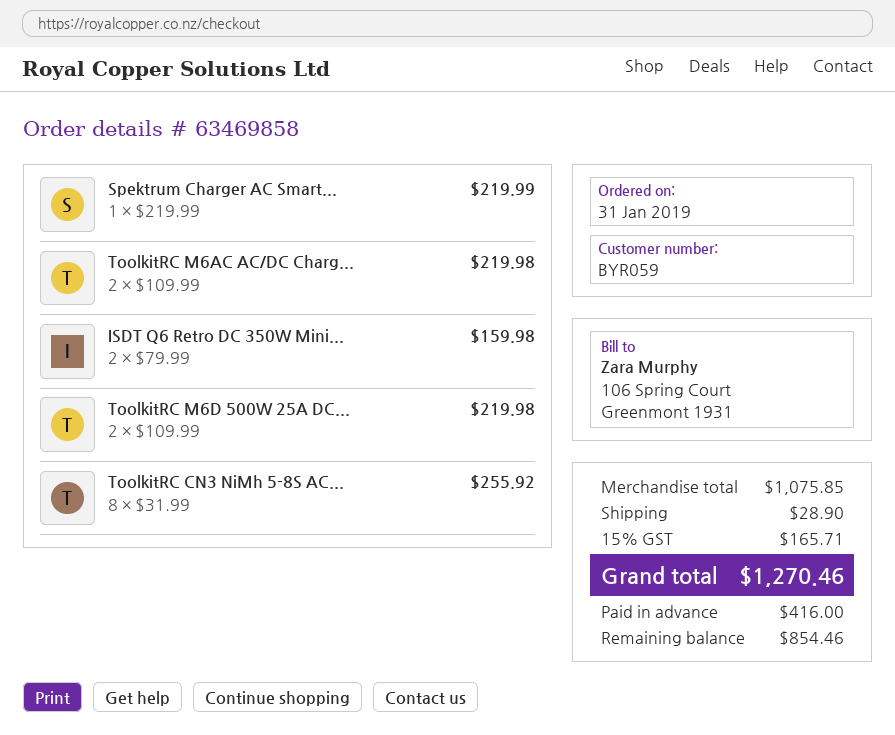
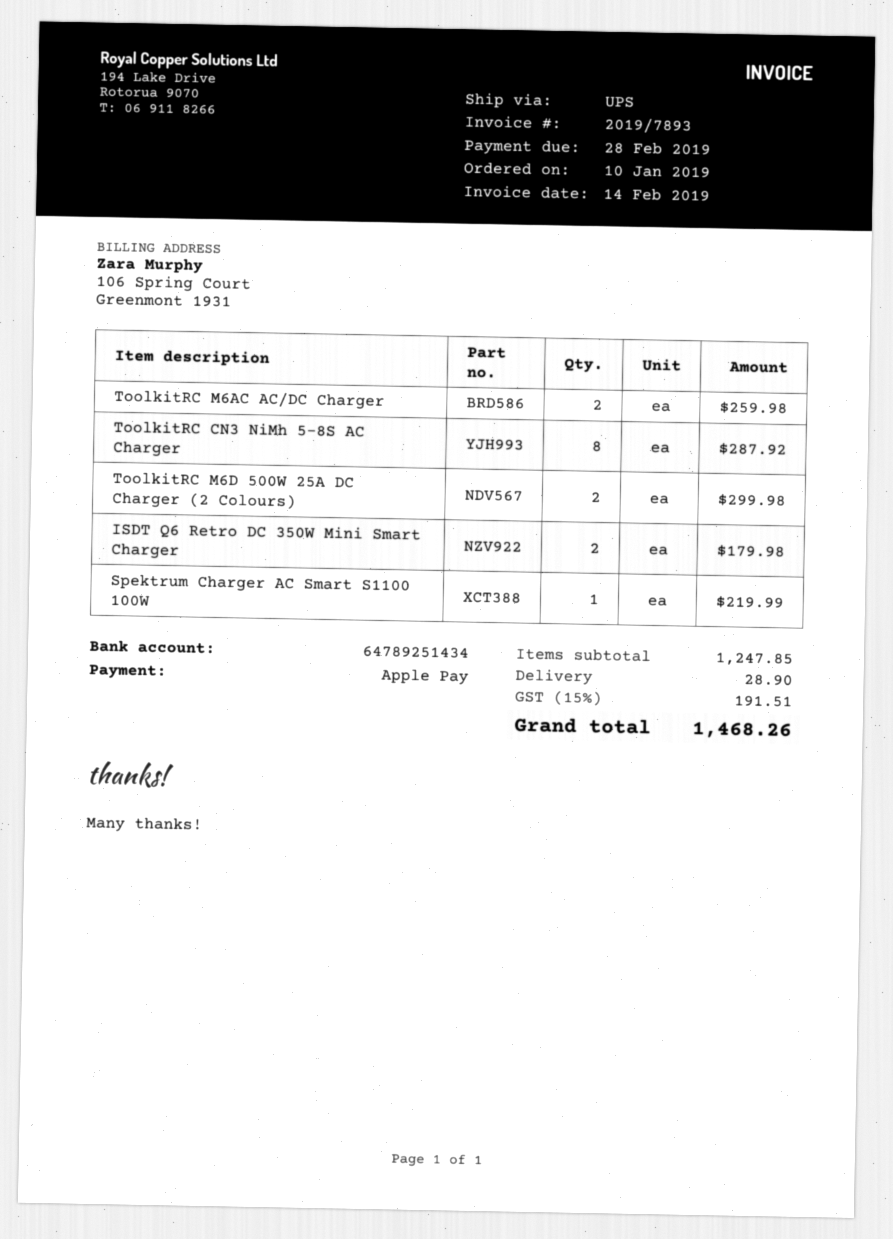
order date: 2019-01-31 -> 2019-01-10
ToolkitRC M6AC AC/DC Charg...: 2 for 219.98 -> 2 for 259.98
ISDT Q6 Retro DC 350W Mini...: 2 for 159.98 -> 2 for 179.98
ToolkitRC M6D 500W 25A DC...: 2 for 219.98 -> 2 for 299.98
ToolkitRC CN3 NiMh 5-8S AC...: 8 for 255.92 -> 8 for 287.92
subtotal: 1075.85 -> 1247.85
tax: 15% = 165.71 -> 15% = 191.51
total: 1270.46 -> 1468.26

